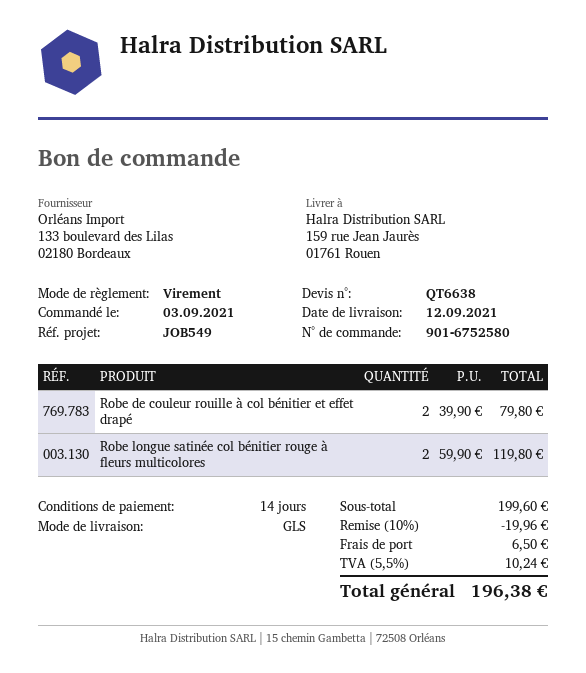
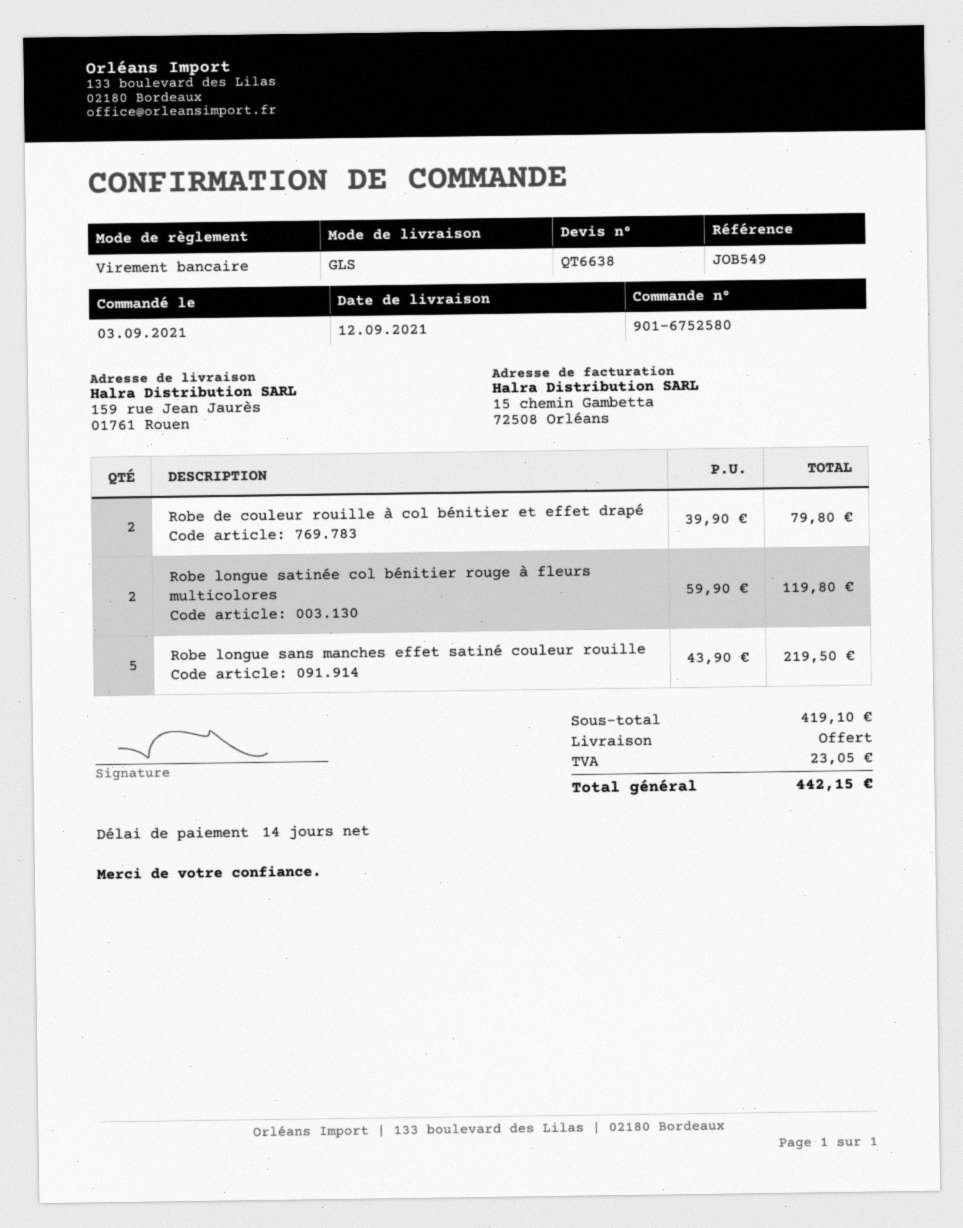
Robe longue sans manches effet satiné couleur rouille: none -> 5 x 43.90 = 219.50
subtotal: 199.60 -> 419.10
discount: 10% = 19.96 -> none
shipping: 6.50 -> 0.00
tax: 10.24 -> 23.05
total: 196.38 -> 442.15

